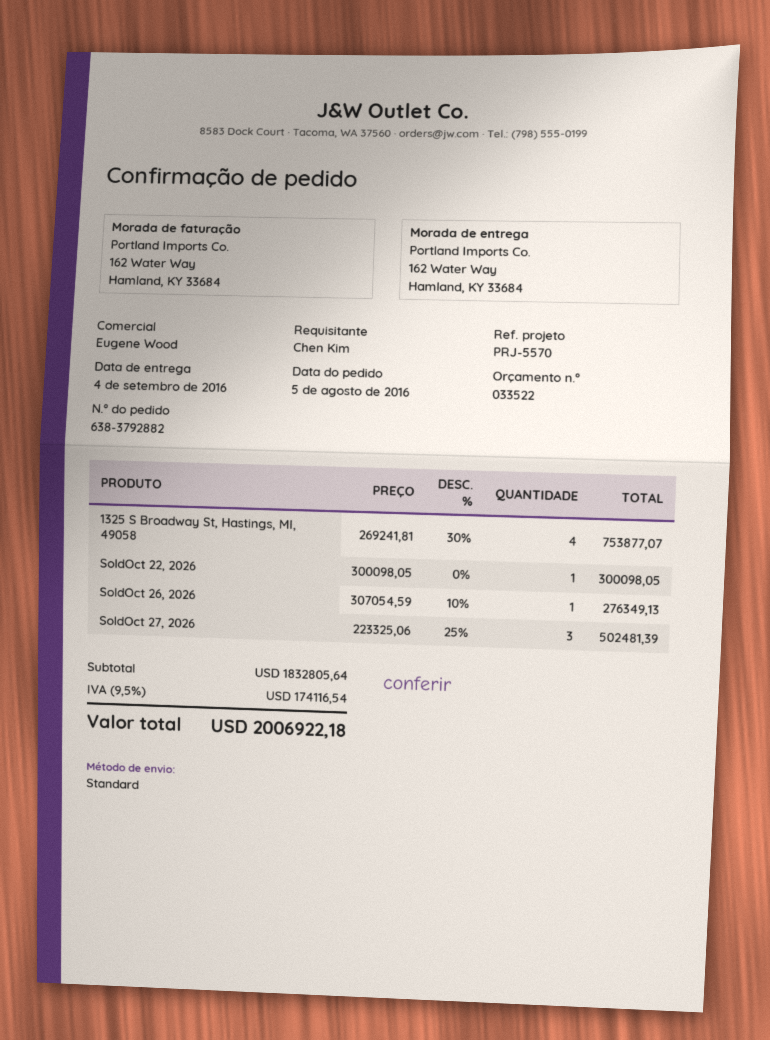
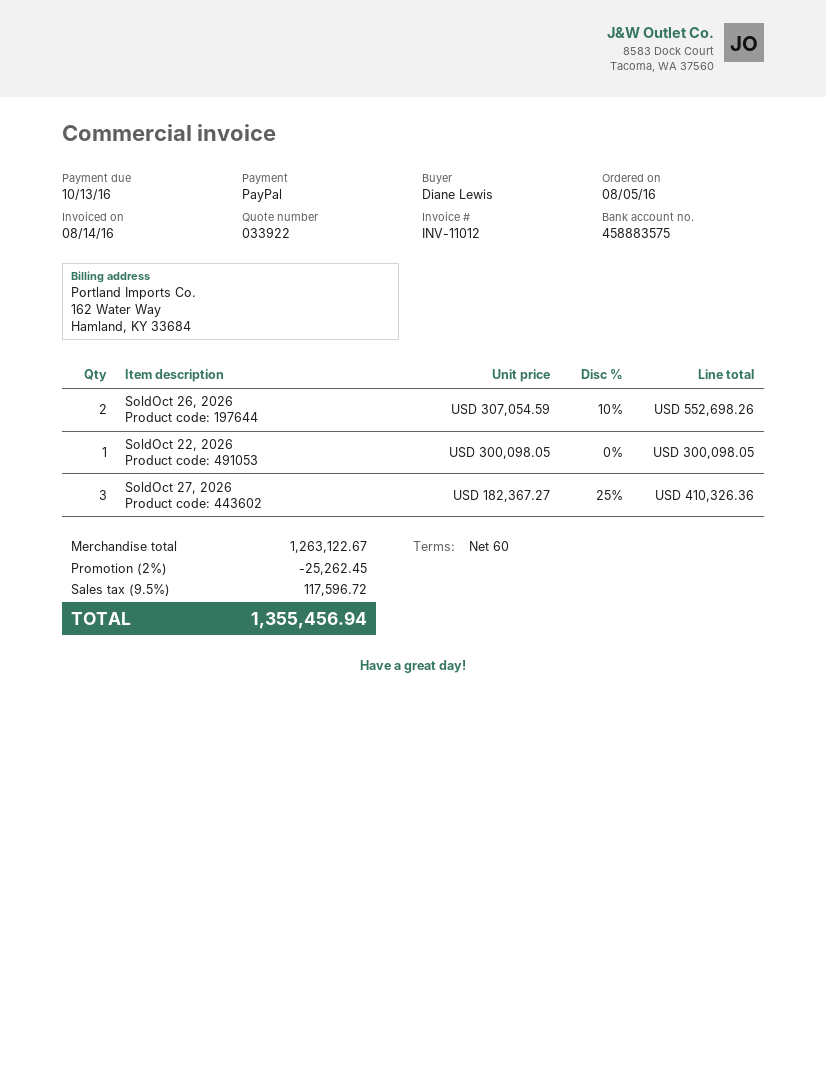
quote number: 033522 -> 033922
ordered by: Chen Kim -> Diane Lewis
1325 S Broadway St, Hastings, MI, 49058: 4 x 269241.81 - 30% = 753877.07 -> none
SoldOct 26, 2026: 1 x 307054.59 - 10% = 276349.13 -> 2 x 307054.59 - 10% = 552698.26
SoldOct 27, 2026: 3 x 223325.06 - 25% = 502481.39 -> 3 x 182367.27 - 25% = 410326.36
subtotal: 1832805.64 -> 1263122.67
discount: none -> 2% = 25262.45
tax: 9.5% = 174116.54 -> 9.5% = 117596.72
total: 2006922.18 -> 1355456.94

